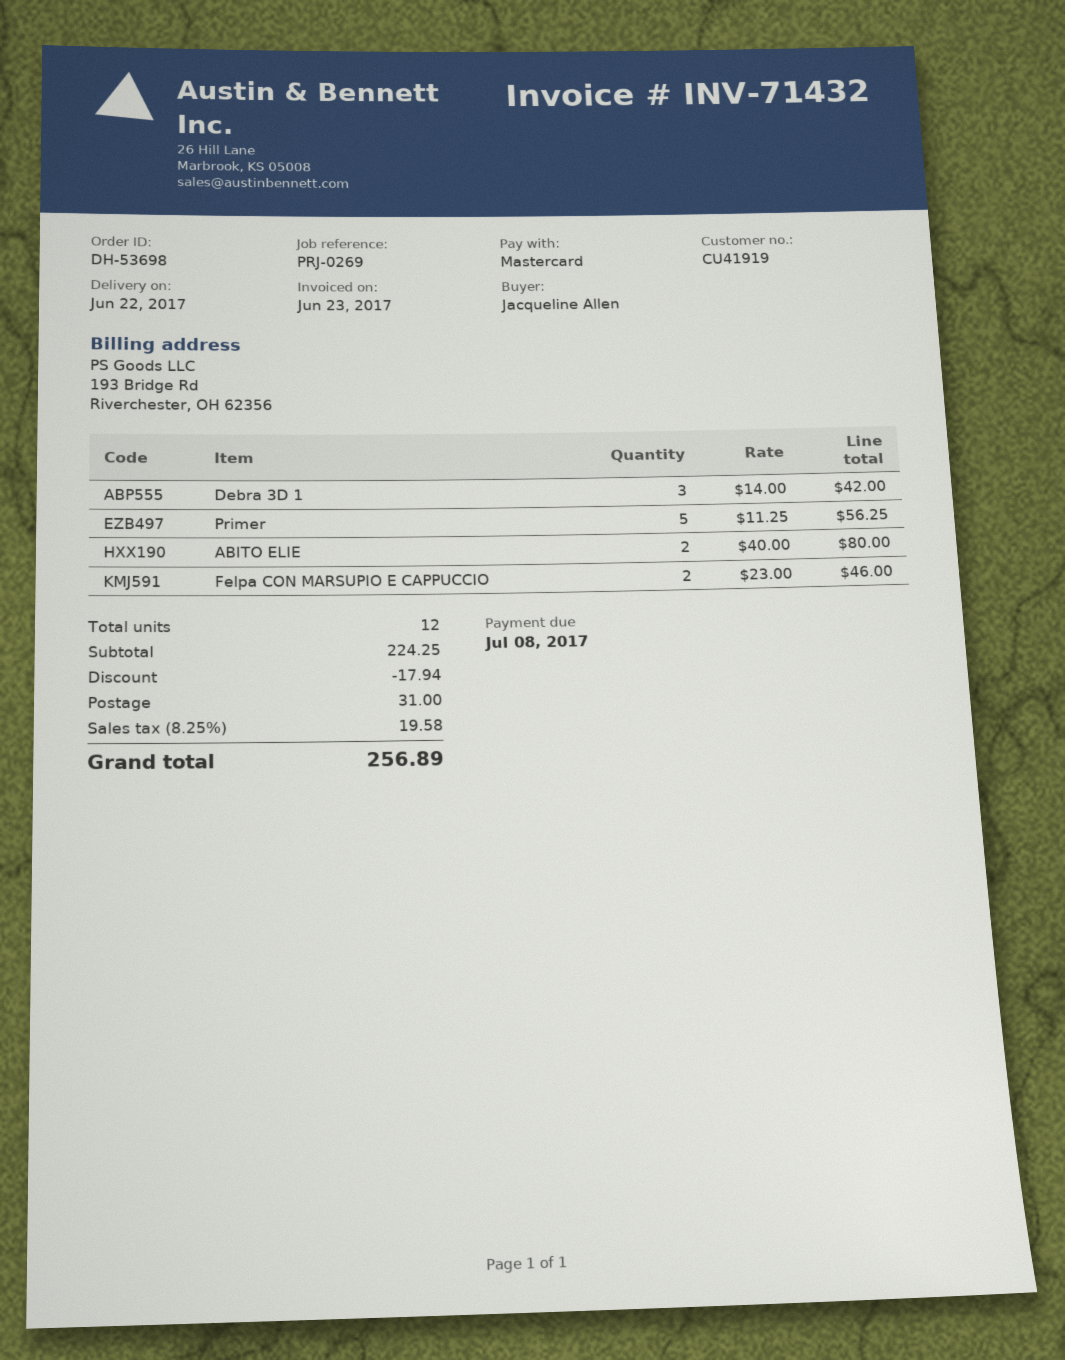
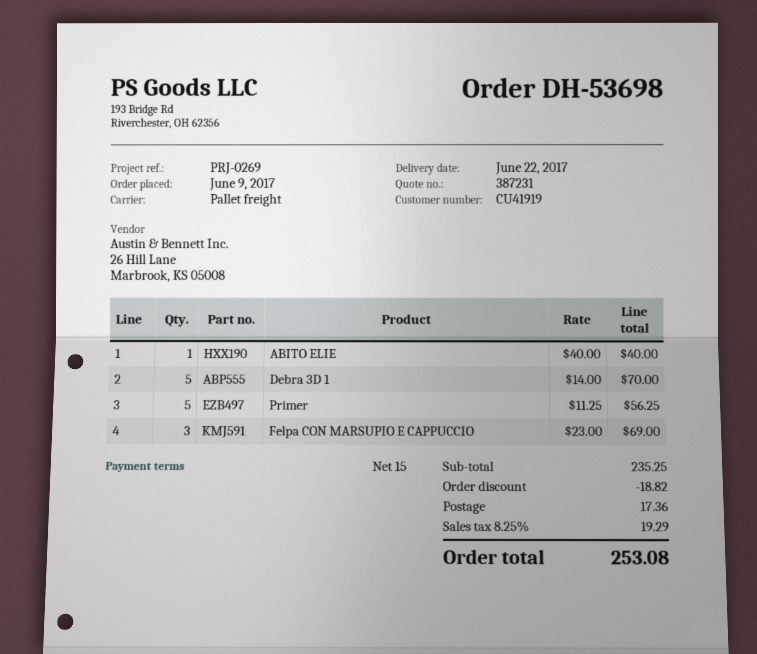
Debra 3D 1: 3 x 14.00 = 42.00 -> 5 x 14.00 = 70.00
ABITO ELIE: 2 x 40.00 = 80.00 -> 1 x 40.00 = 40.00
Felpa CON MARSUPIO E CAPPUCCIO: 2 x 23.00 = 46.00 -> 3 x 23.00 = 69.00
subtotal: 224.25 -> 235.25
discount: 17.94 -> 18.82
shipping: 31.00 -> 17.36
tax: 8.25% = 19.58 -> 8.25% = 19.29
total: 256.89 -> 253.08

